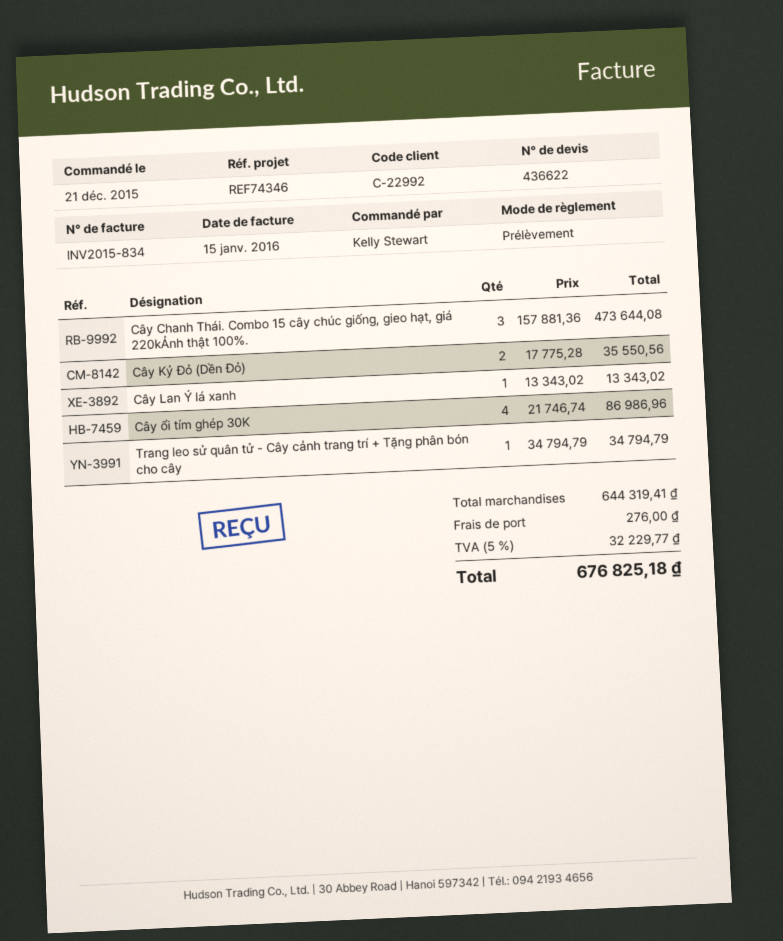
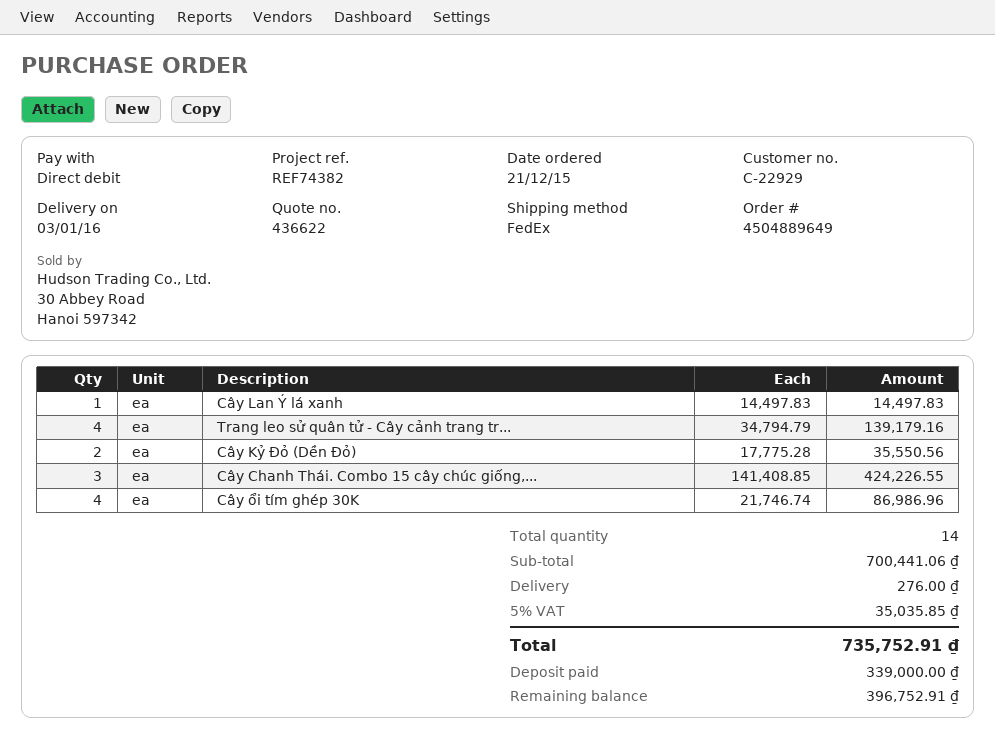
customer number: C-22992 -> C-22929
reference: REF74346 -> REF74382
Cây Chanh Thái. Combo 15 cây chúc giống, gieo hạt, giá 220kẢnh thật 100%.: 3 x 157881.36 = 473644.08 -> 3 x 141408.85 = 424226.55
Cây Lan Ý lá xanh: 1 x 13343.02 = 13343.02 -> 1 x 14497.83 = 14497.83
Trang leo sử quân tử - Cây cảnh trang trí + Tặng phân bón cho cây: 1 x 34794.79 = 34794.79 -> 4 x 34794.79 = 139179.16
subtotal: 644319.41 -> 700441.06
tax: 5% = 32229.77 -> 5% = 35035.85
total: 676825.18 -> 735752.91

